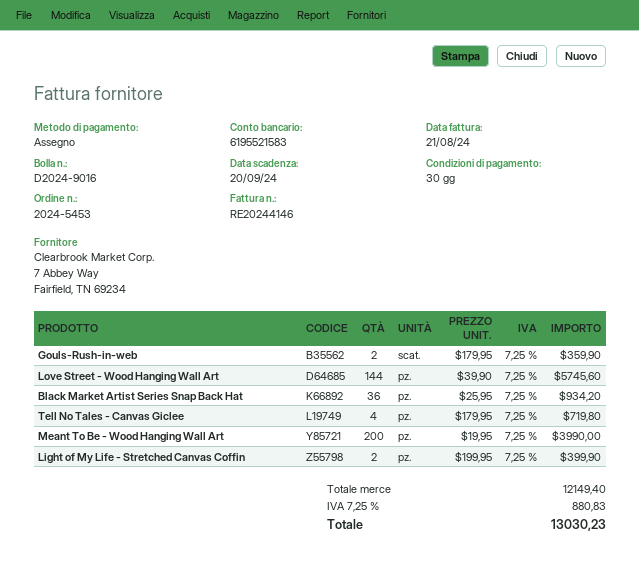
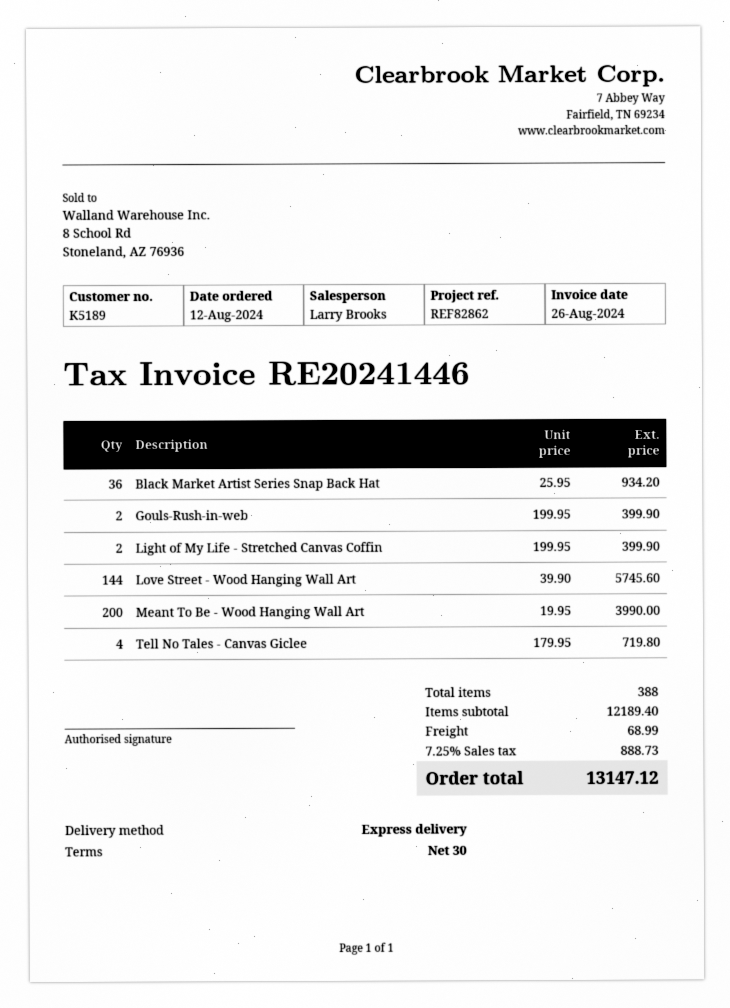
invoice number: RE20244146 -> RE20241446
invoice date: 2024-08-21 -> 2024-08-26
Gouls-Rush-in-web: 2 x 179.95 = 359.90 -> 2 x 199.95 = 399.90
subtotal: 12149.40 -> 12189.40
shipping: none -> 68.99
tax: 7.25% = 880.83 -> 7.25% = 888.73
total: 13030.23 -> 13147.12

